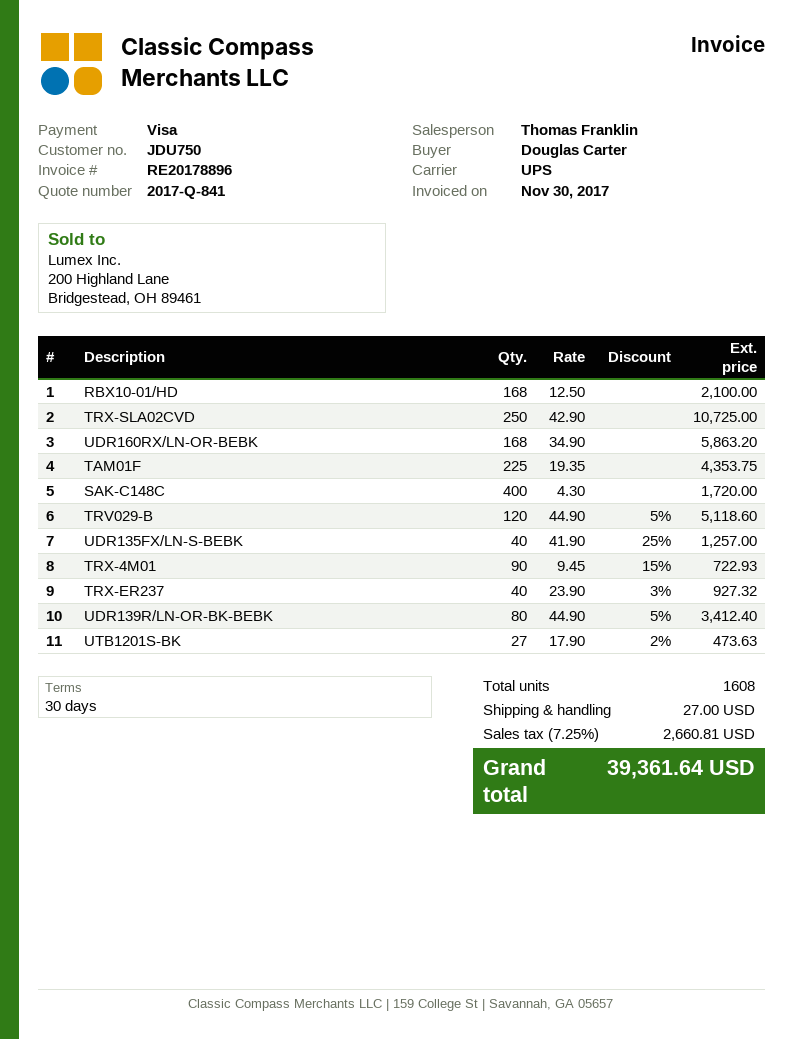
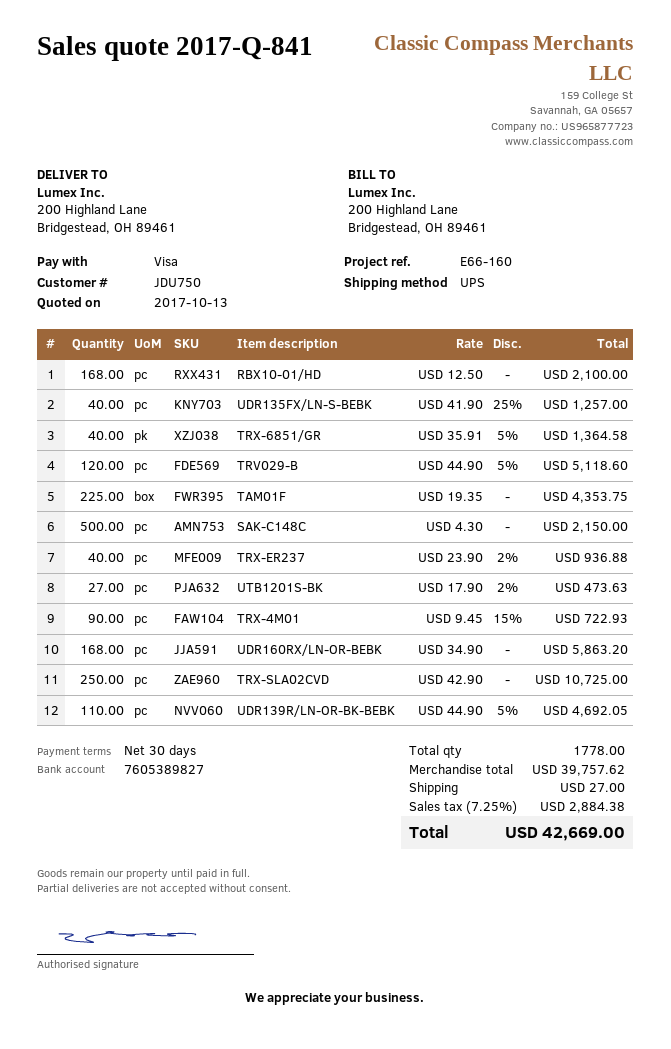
SAK-C148C: 400 x 4.30 = 1720.00 -> 500 x 4.30 = 2150.00
TRX-ER237: 40 x 23.90 - 3% = 927.32 -> 40 x 23.90 - 2% = 936.88
UDR139R/LN-OR-BK-BEBK: 80 x 44.90 - 5% = 3412.40 -> 110 x 44.90 - 5% = 4692.05
TRX-6851/GR: none -> 40 x 35.91 - 5% = 1364.58
total quantity: 1608 -> 1778
tax: 7.25% = 2660.81 -> 7.25% = 2884.38
total: 39361.64 -> 42669.00

